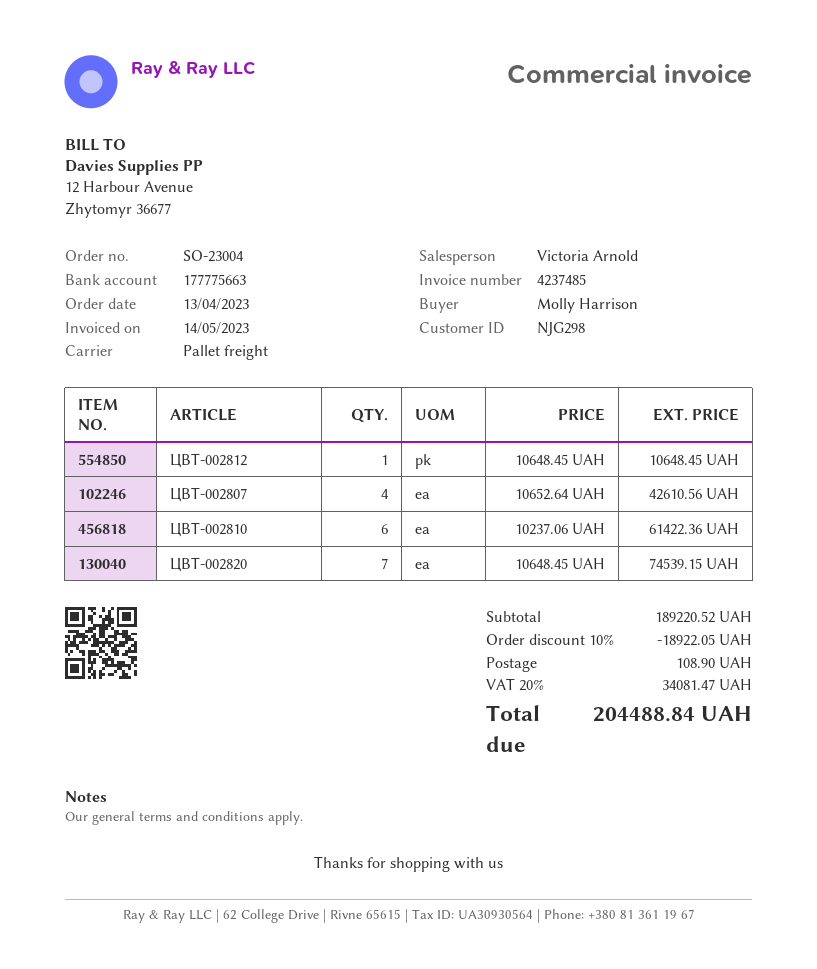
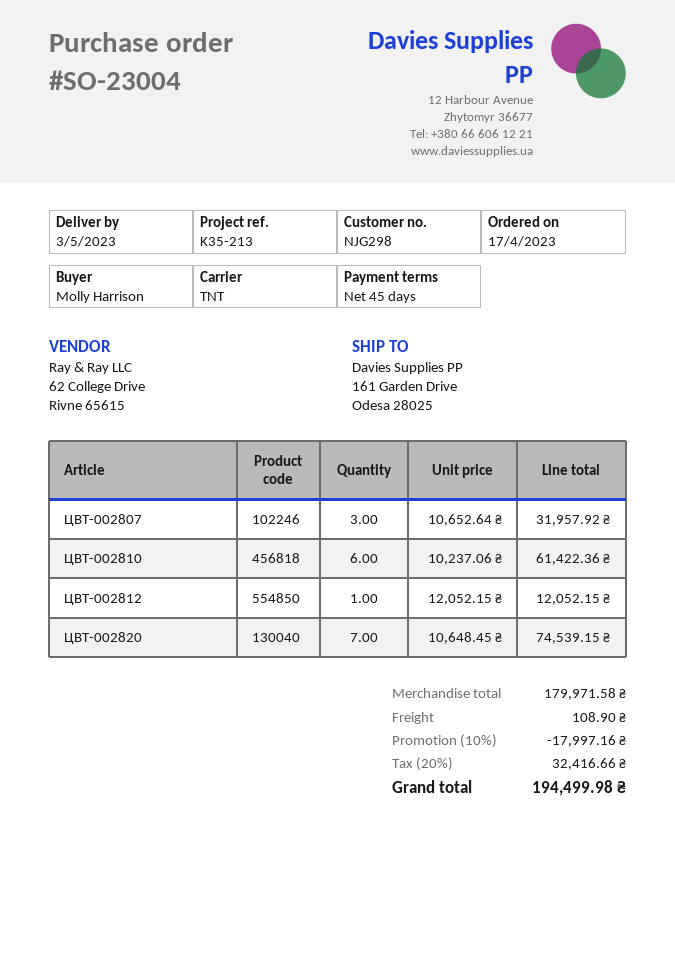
order date: 2023-04-13 -> 2023-04-17
shipping method: pallet freight -> TNT
ЦВТ-002812: 1 x 10648.45 = 10648.45 -> 1 x 12052.15 = 12052.15
ЦВТ-002807: 4 x 10652.64 = 42610.56 -> 3 x 10652.64 = 31957.92
subtotal: 189220.52 -> 179971.58
discount: 10% = 18922.05 -> 10% = 17997.16
tax: 20% = 34081.47 -> 20% = 32416.66
total: 204488.84 -> 194499.98

